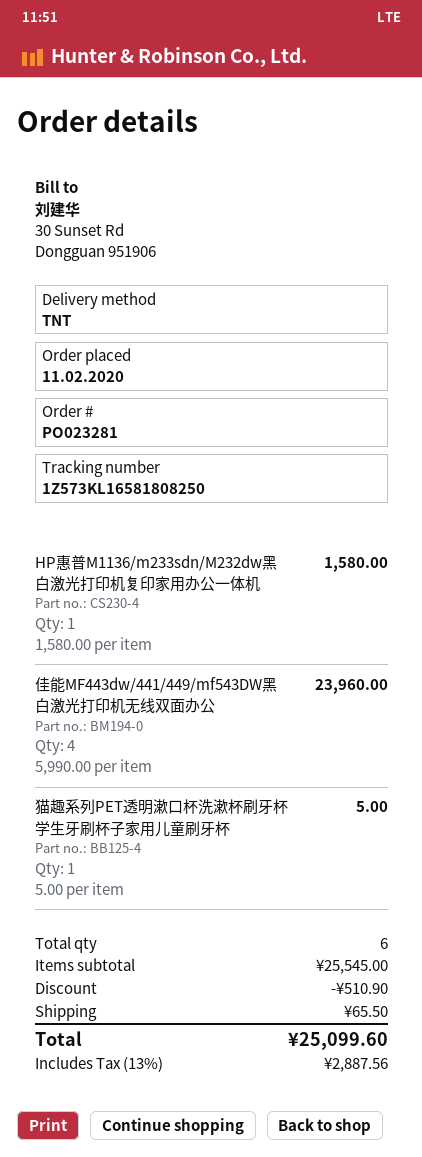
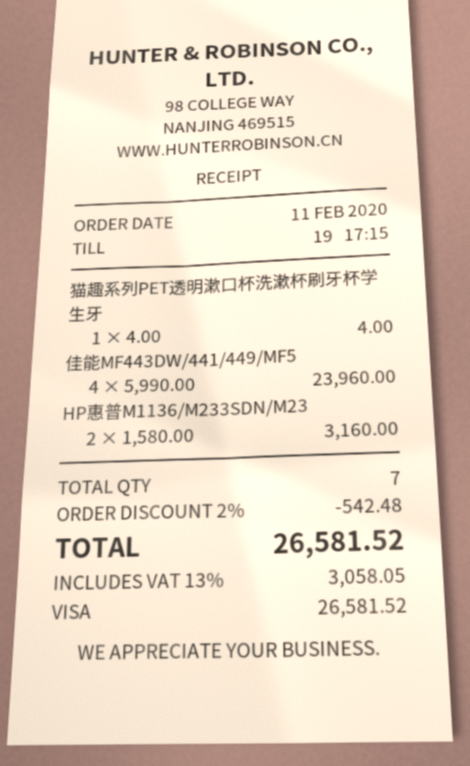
HP惠普M1136/m233sdn/M232dw黑白激光打印机复印家用办公一体机: 1 x 1580.00 = 1580.00 -> 2 x 1580.00 = 3160.00
猫趣系列PET透明漱口杯洗漱杯刷牙杯学生牙刷杯子家用儿童刷牙杯: 1 x 5.00 = 5.00 -> 1 x 4.00 = 4.00
total quantity: 6 -> 7
discount: 510.90 -> 542.48
shipping: 65.50 -> none
tax: 13% = 2887.56 -> 13% = 3058.05
total: 25099.60 -> 26581.52

